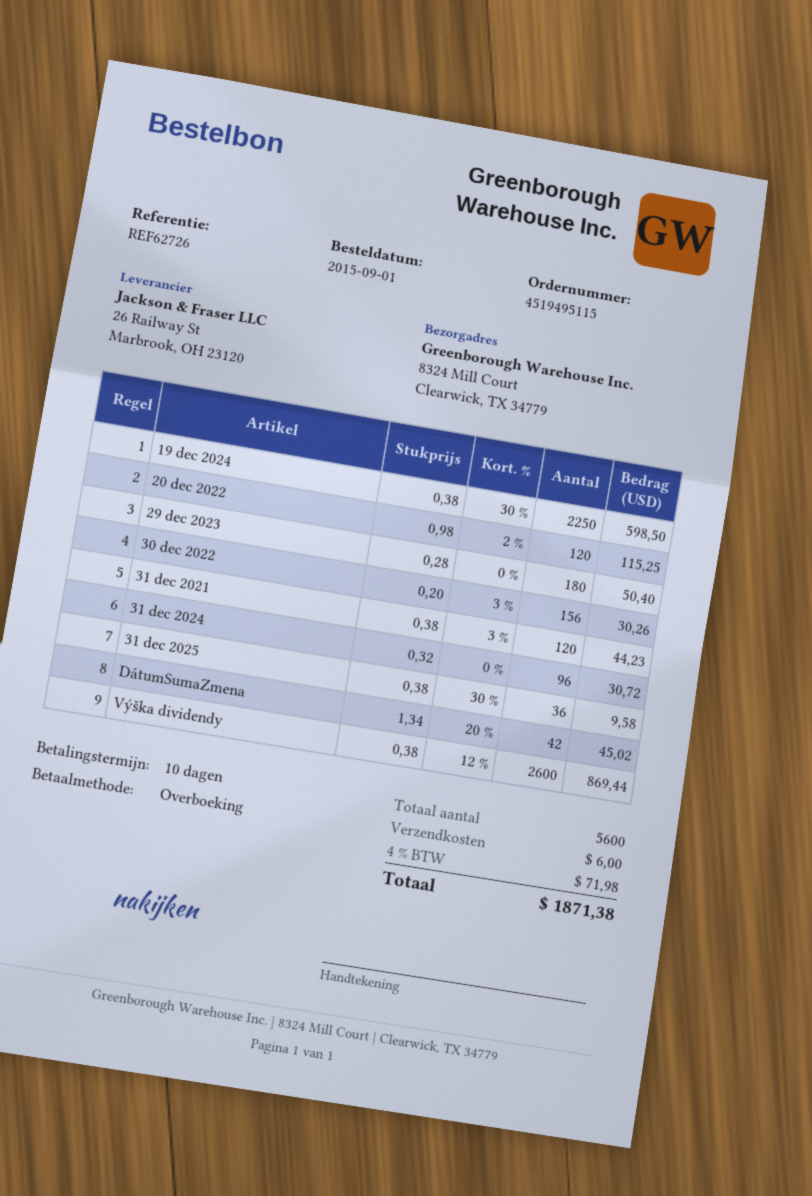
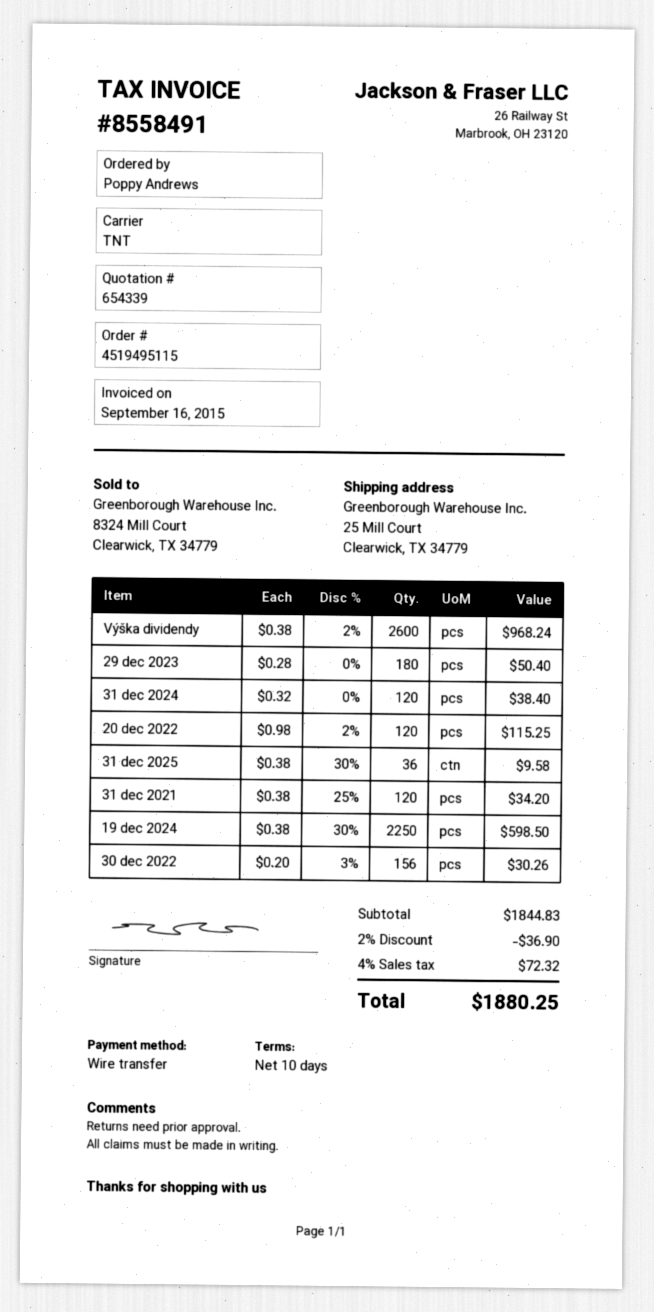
ship to: 8324 Mill Court, Clearwick, TX 34779 -> 25 Mill Court, Clearwick, TX 34779
31 dec 2021: 120 x 0.38 - 3% = 44.23 -> 120 x 0.38 - 25% = 34.20
31 dec 2024: 96 x 0.32 = 30.72 -> 120 x 0.32 = 38.40
DátumSumaZmena: 42 x 1.34 - 20% = 45.02 -> none
Výška dividendy: 2600 x 0.38 - 12% = 869.44 -> 2600 x 0.38 - 2% = 968.24
discount: none -> 2% = 36.90
shipping: 6.00 -> none
tax: 4% = 71.98 -> 4% = 72.32
total: 1871.38 -> 1880.25

